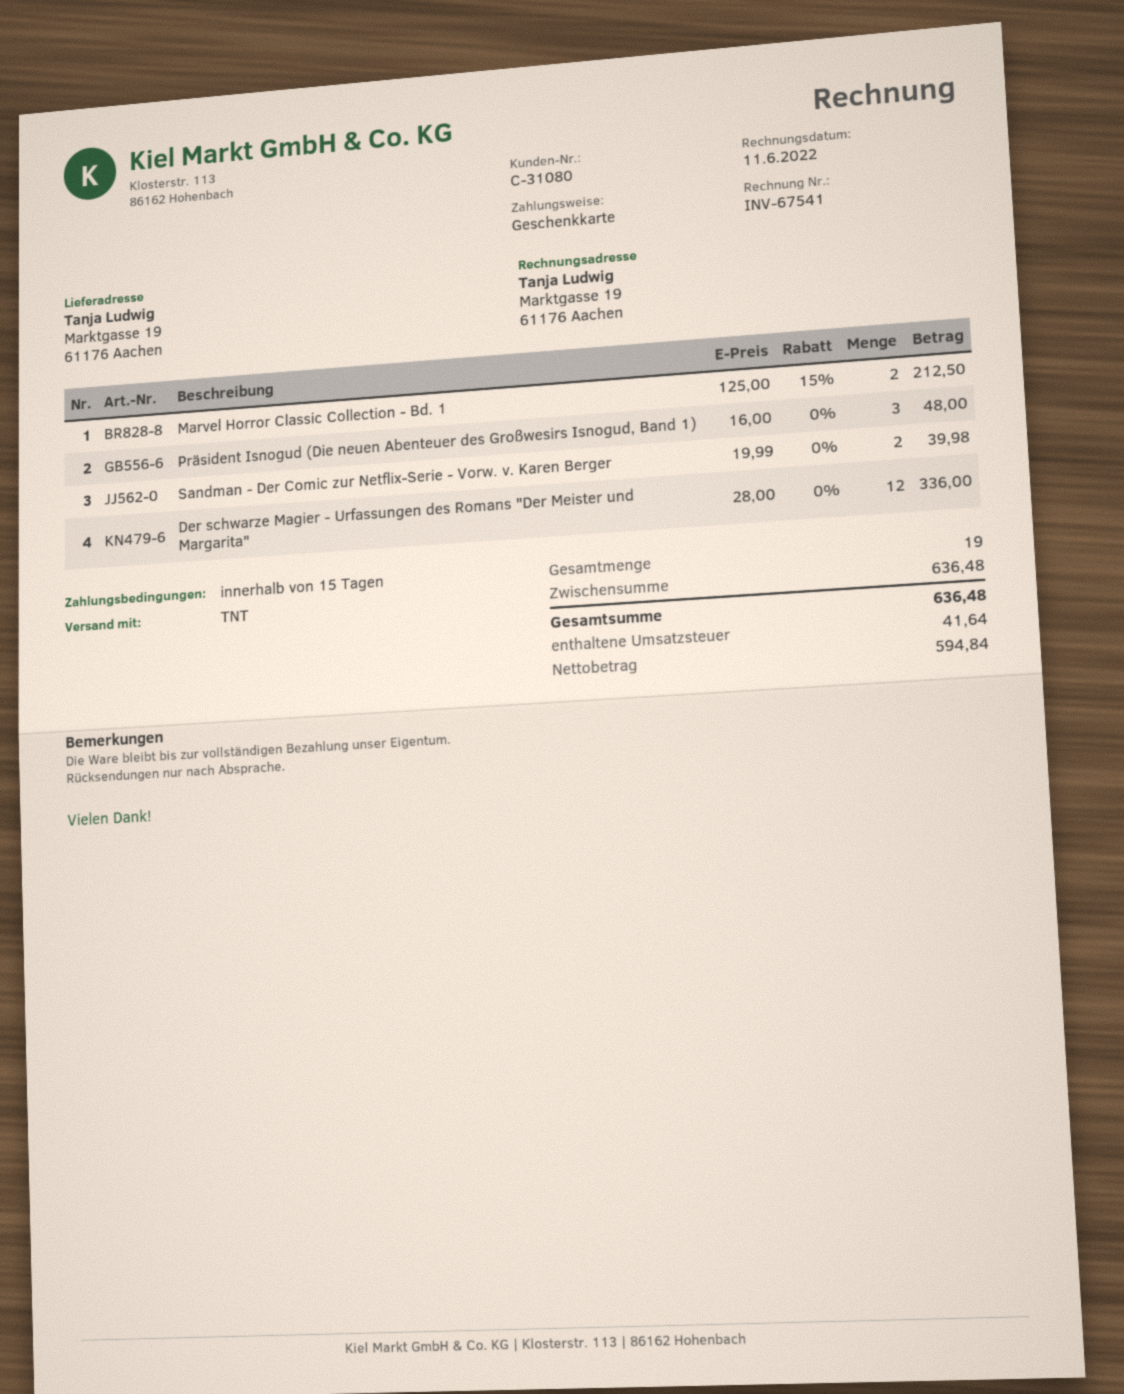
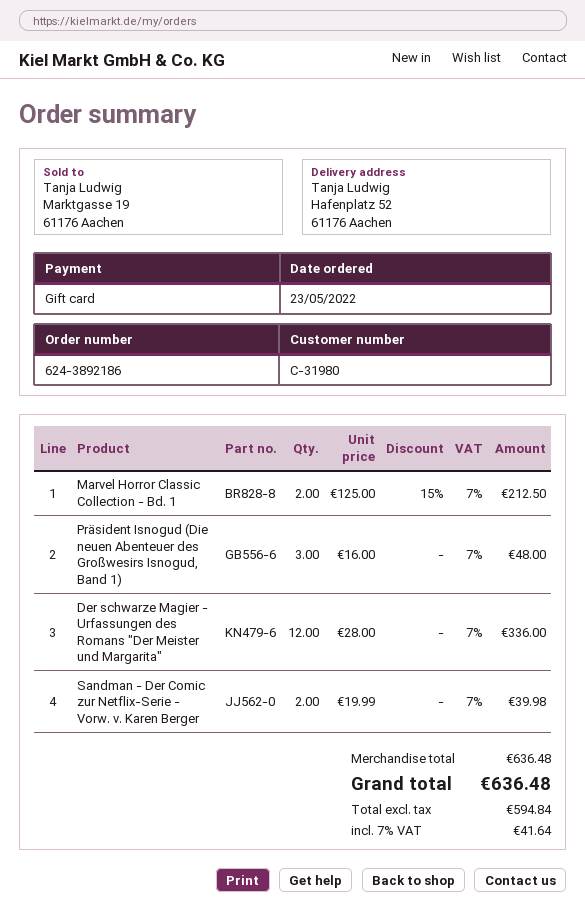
customer number: C-31080 -> C-31980
ship to: Marktgasse 19, 61176 Aachen -> Hafenplatz 52, 61176 Aachen

